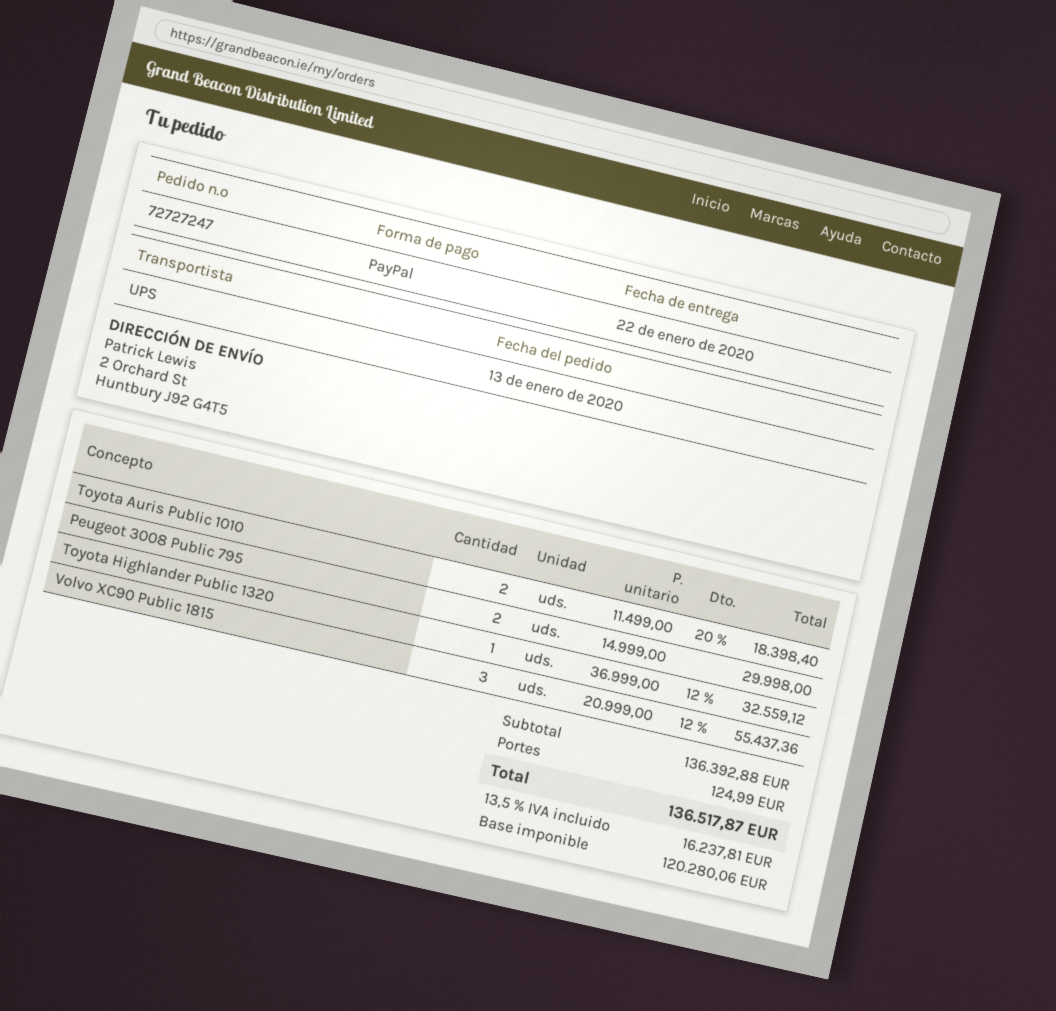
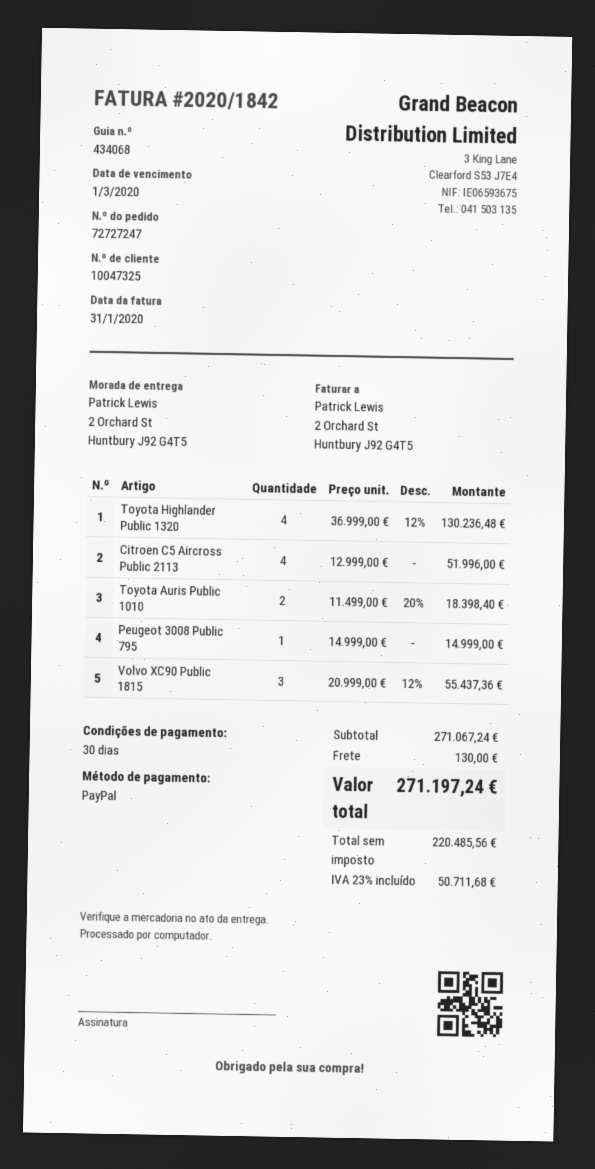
Peugeot 3008 Public 795: 2 x 14999.00 = 29998.00 -> 1 x 14999.00 = 14999.00
Toyota Highlander Public 1320: 1 x 36999.00 - 12% = 32559.12 -> 4 x 36999.00 - 12% = 130236.48
Citroen C5 Aircross Public 2113: none -> 4 x 12999.00 = 51996.00
subtotal: 136392.88 -> 271067.24
shipping: 124.99 -> 130.00
net: 120280.06 -> 220485.56
tax: 13.5% = 16237.81 -> 23% = 50711.68
total: 136517.87 -> 271197.24

